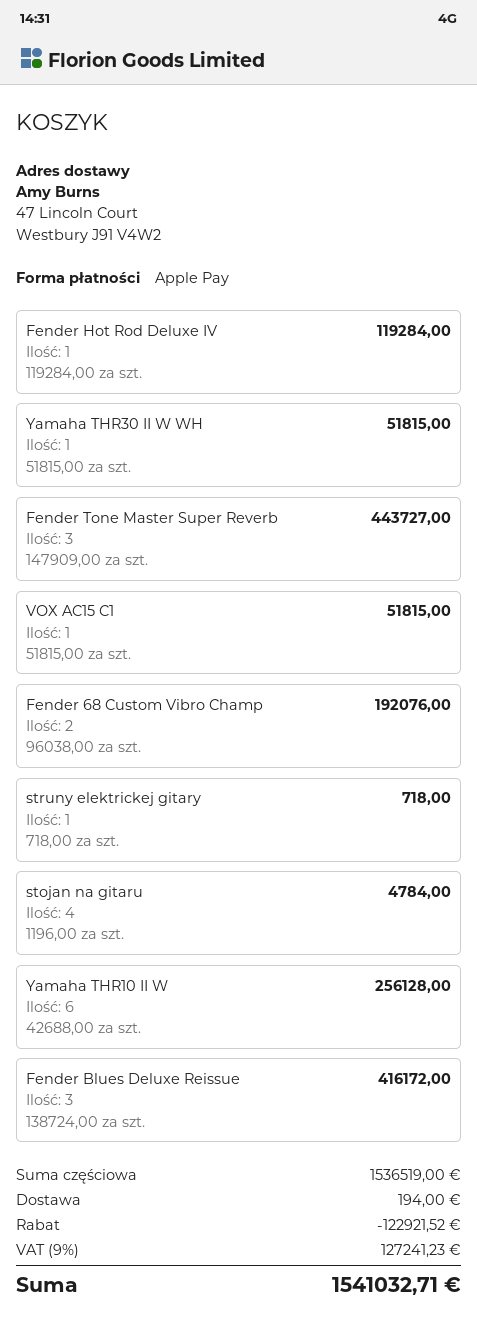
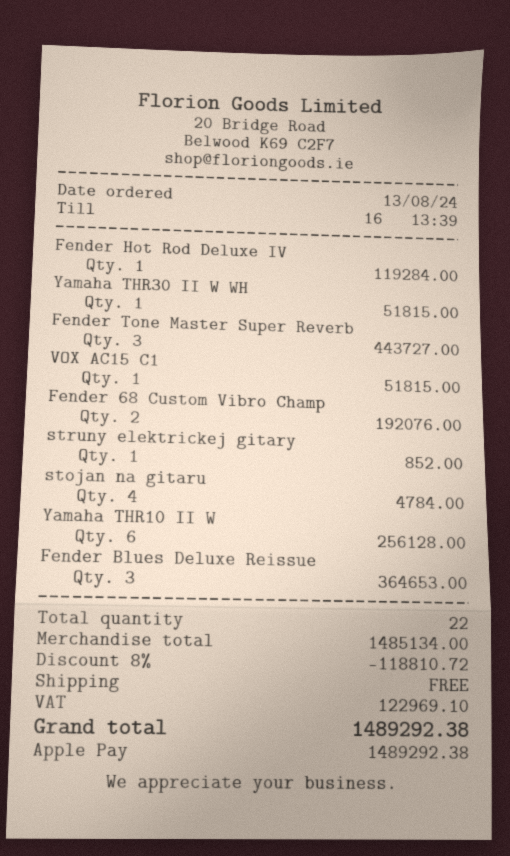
struny elektrickej gitary: 1 for 718.00 -> 1 for 852.00
Fender Blues Deluxe Reissue: 3 for 416172.00 -> 3 for 364653.00
subtotal: 1536519.00 -> 1485134.00
discount: 122921.52 -> 118810.72
shipping: 194.00 -> 0.00
tax: 127241.23 -> 122969.10
total: 1541032.71 -> 1489292.38

